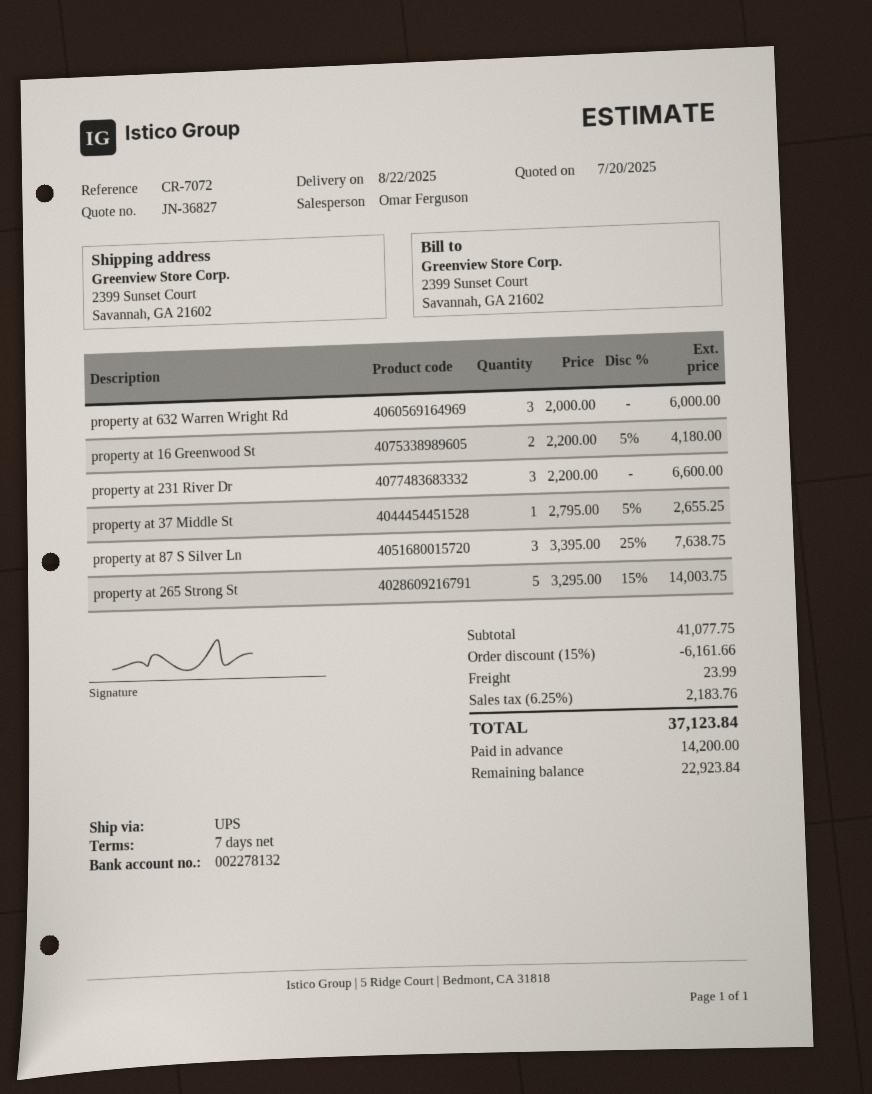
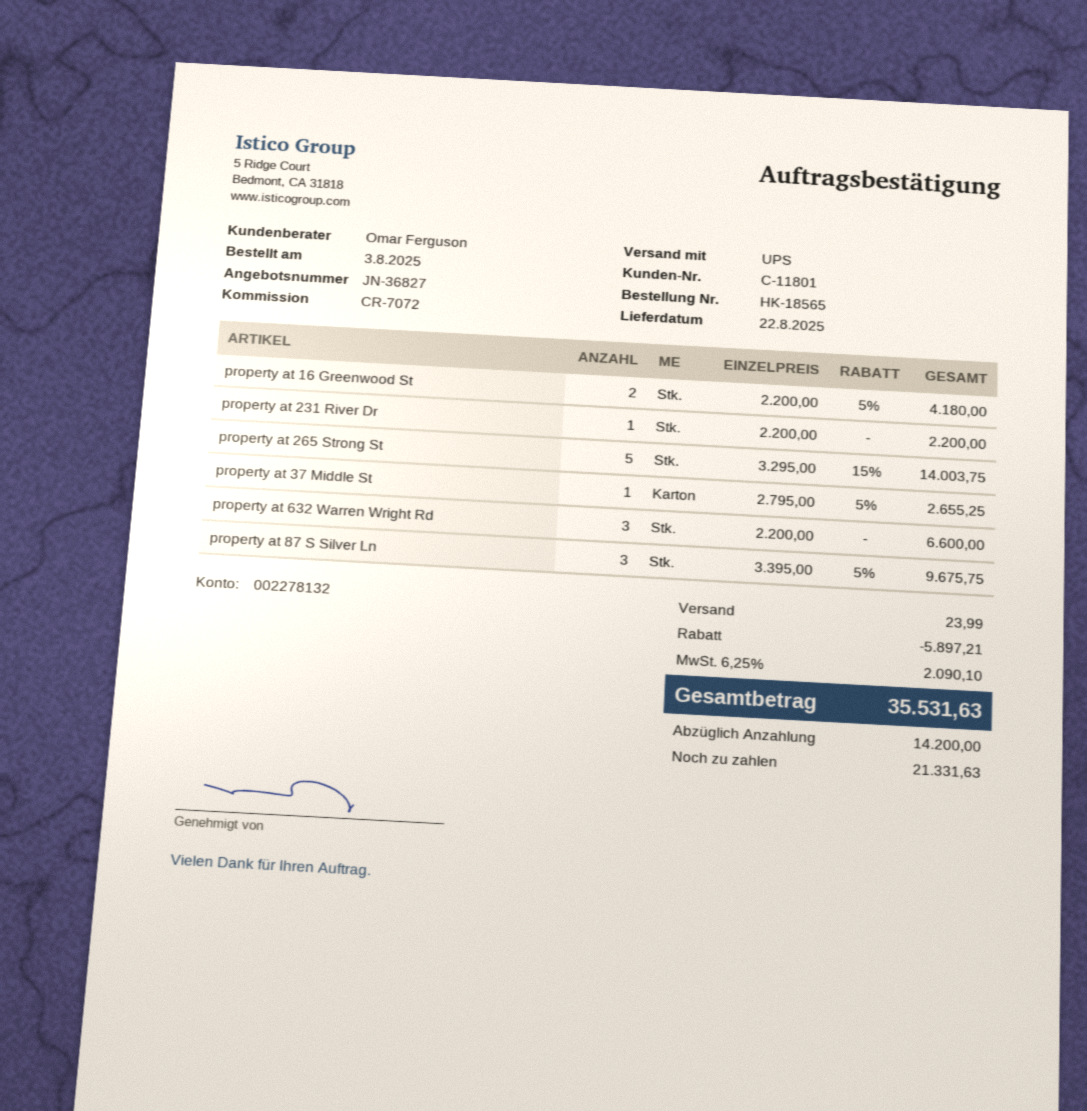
property at 632 Warren Wright Rd: 3 x 2000.00 = 6000.00 -> 3 x 2200.00 = 6600.00
property at 231 River Dr: 3 x 2200.00 = 6600.00 -> 1 x 2200.00 = 2200.00
property at 87 S Silver Ln: 3 x 3395.00 - 25% = 7638.75 -> 3 x 3395.00 - 5% = 9675.75
discount: 6161.66 -> 5897.21
tax: 6.25% = 2183.76 -> 6.25% = 2090.10
total: 37123.84 -> 35531.63
balance: 22923.84 -> 21331.63

